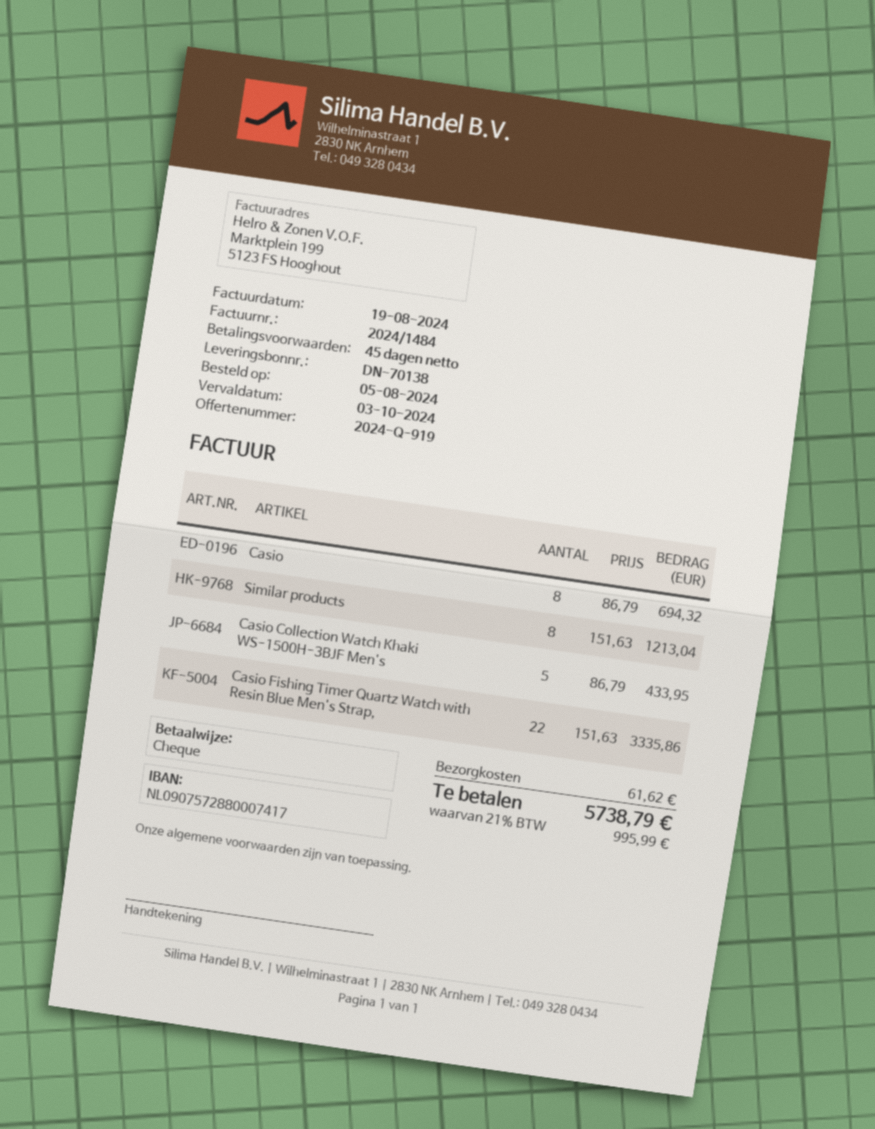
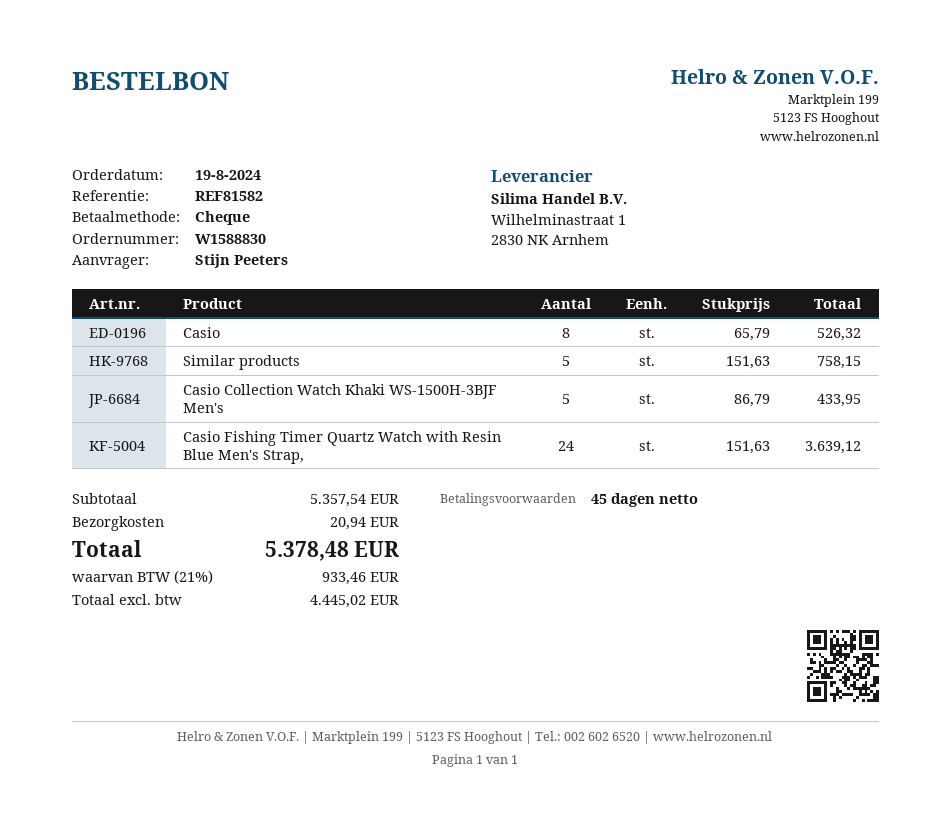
order date: 2024-08-05 -> 2024-08-19
Casio: 8 x 86.79 = 694.32 -> 8 x 65.79 = 526.32
Similar products: 8 x 151.63 = 1213.04 -> 5 x 151.63 = 758.15
Casio Fishing Timer Quartz Watch with Resin Blue Men's Strap,: 22 x 151.63 = 3335.86 -> 24 x 151.63 = 3639.12
shipping: 61.62 -> 20.94
tax: 21% = 995.99 -> 21% = 933.46
total: 5738.79 -> 5378.48

